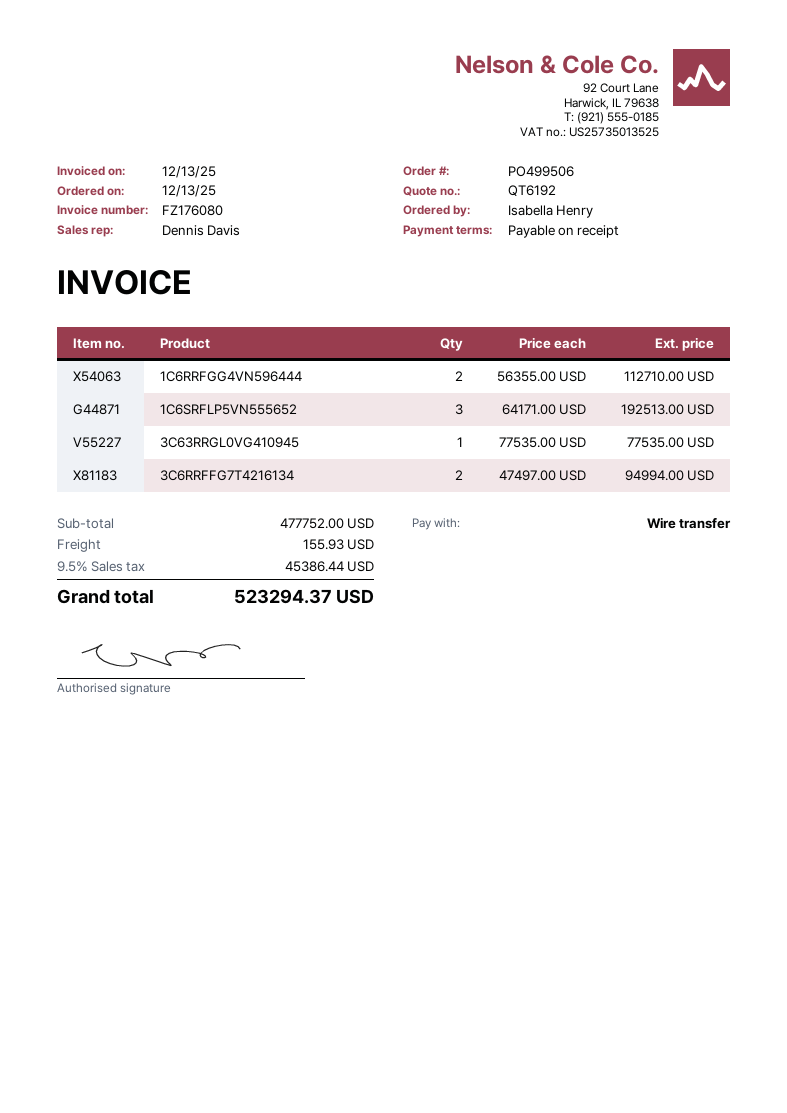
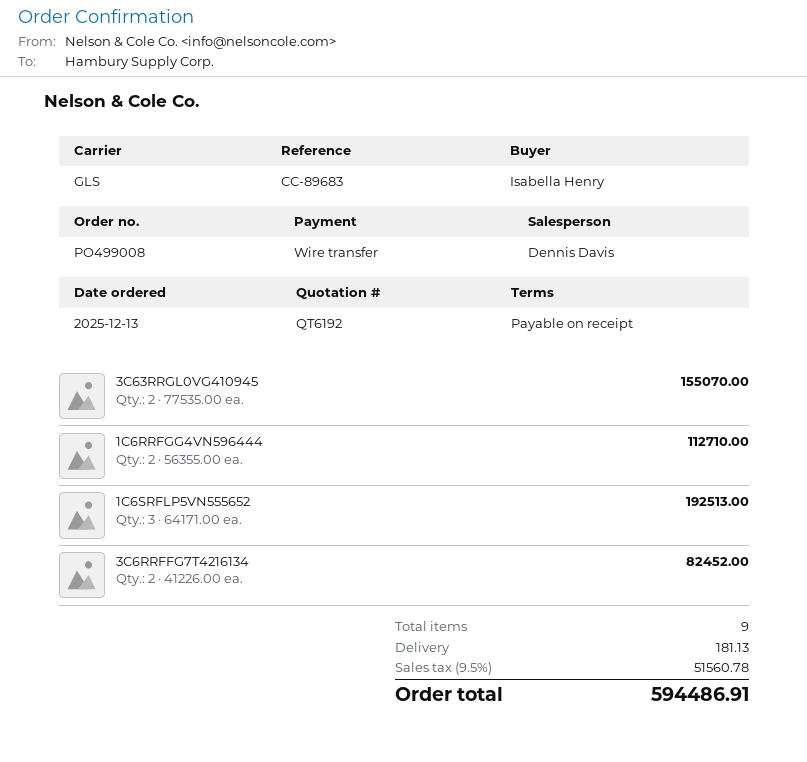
order number: PO499506 -> PO499008
3C63RRGL0VG410945: 1 x 77535.00 = 77535.00 -> 2 x 77535.00 = 155070.00
3C6RRFFG7T4216134: 2 x 47497.00 = 94994.00 -> 2 x 41226.00 = 82452.00
shipping: 155.93 -> 181.13
tax: 9.5% = 45386.44 -> 9.5% = 51560.78
total: 523294.37 -> 594486.91

